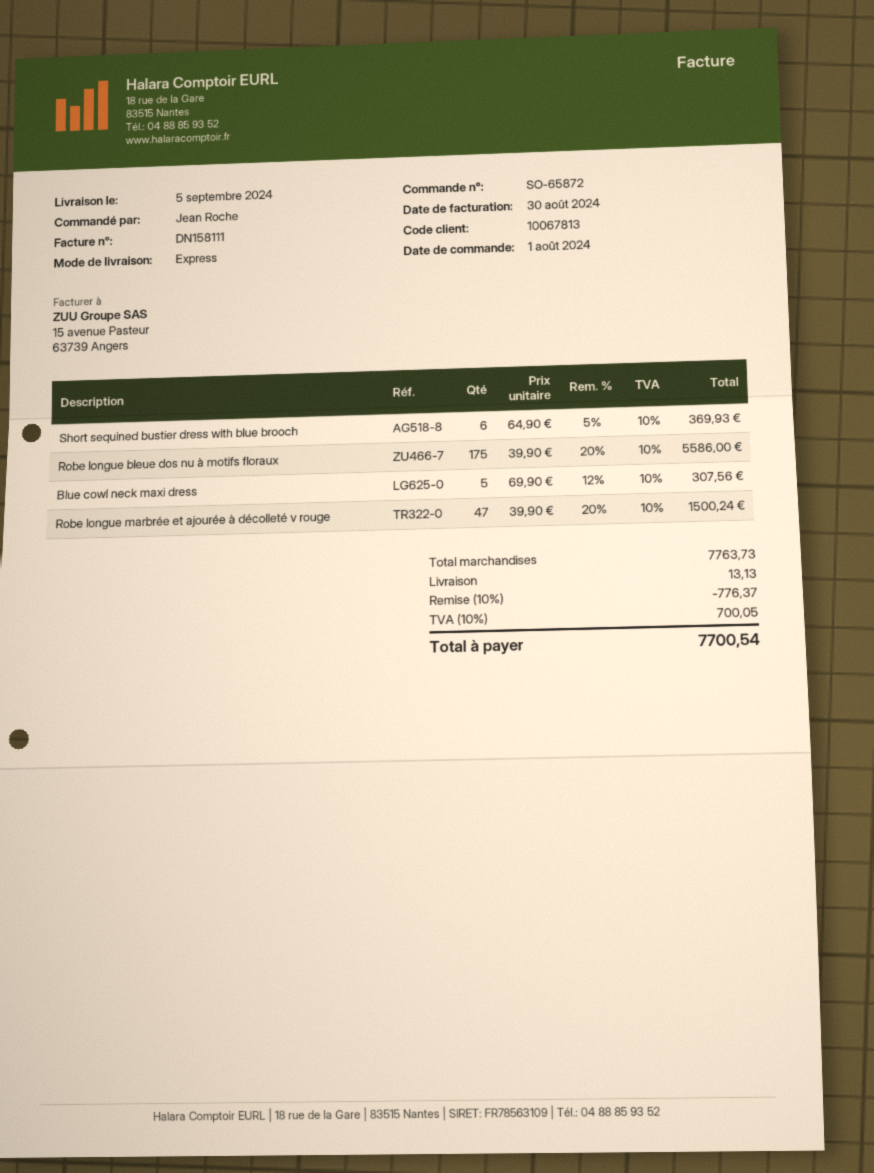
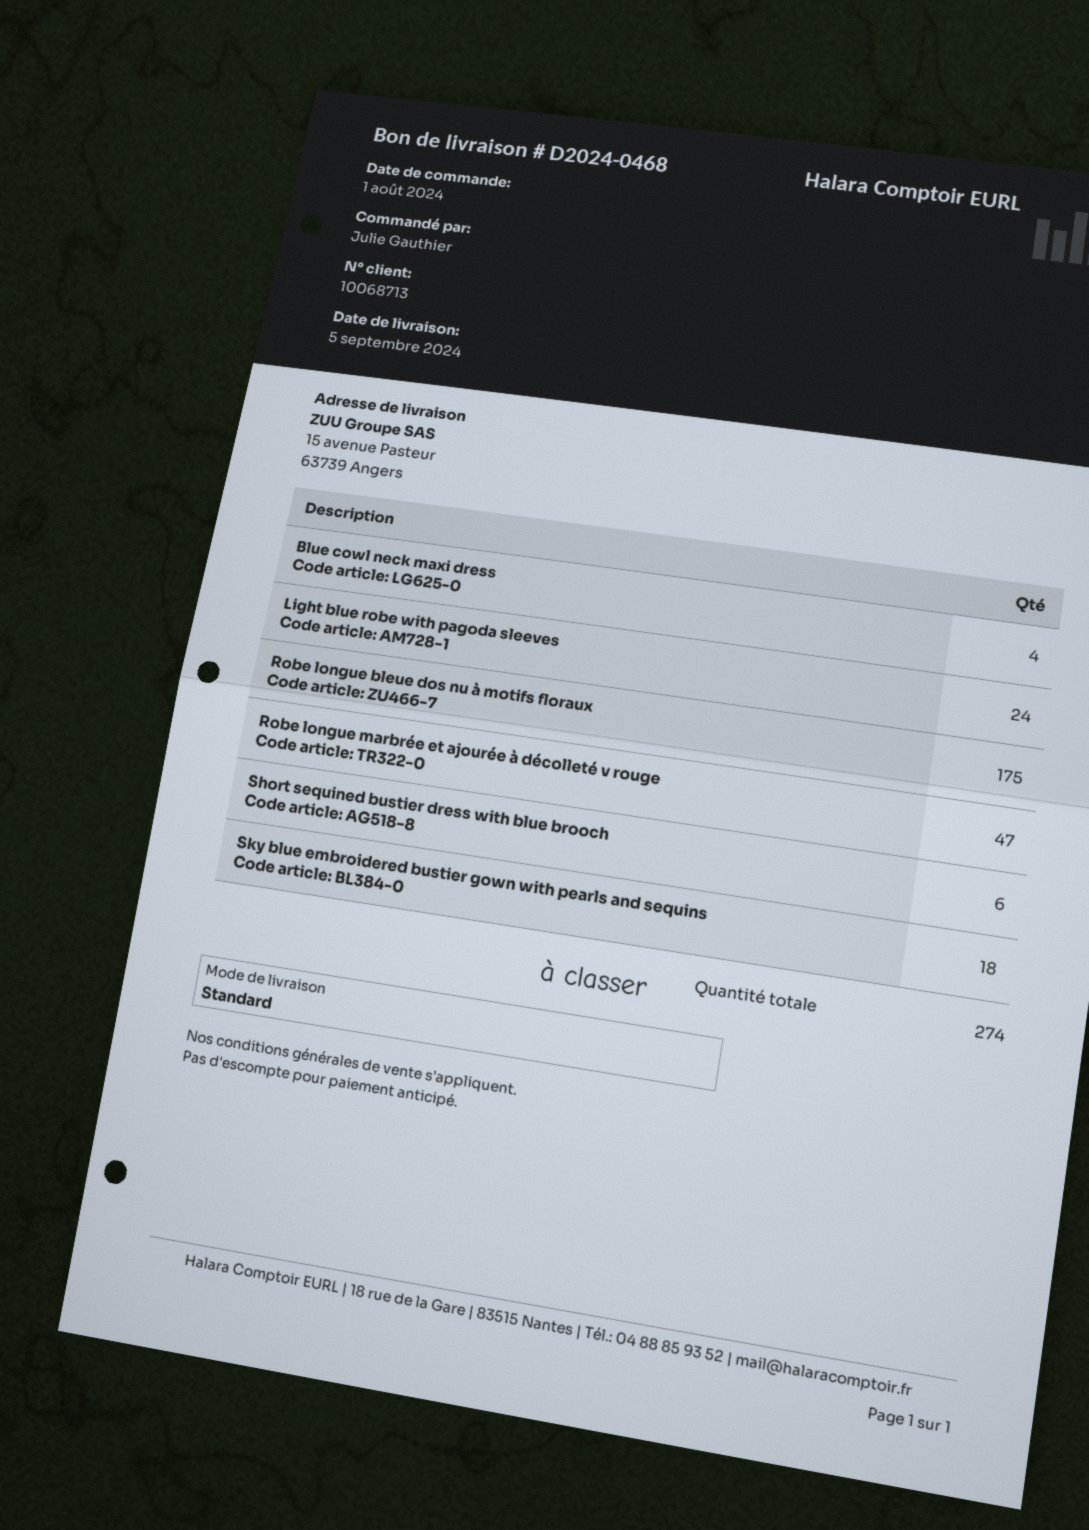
customer number: 10067813 -> 10068713
ordered by: Jean Roche -> Julie Gauthier
shipping method: express -> standard
Blue cowl neck maxi dress: 5 -> 4
Light blue robe with pagoda sleeves: none -> 24
Sky blue embroidered bustier gown with pearls and sequins: none -> 18

